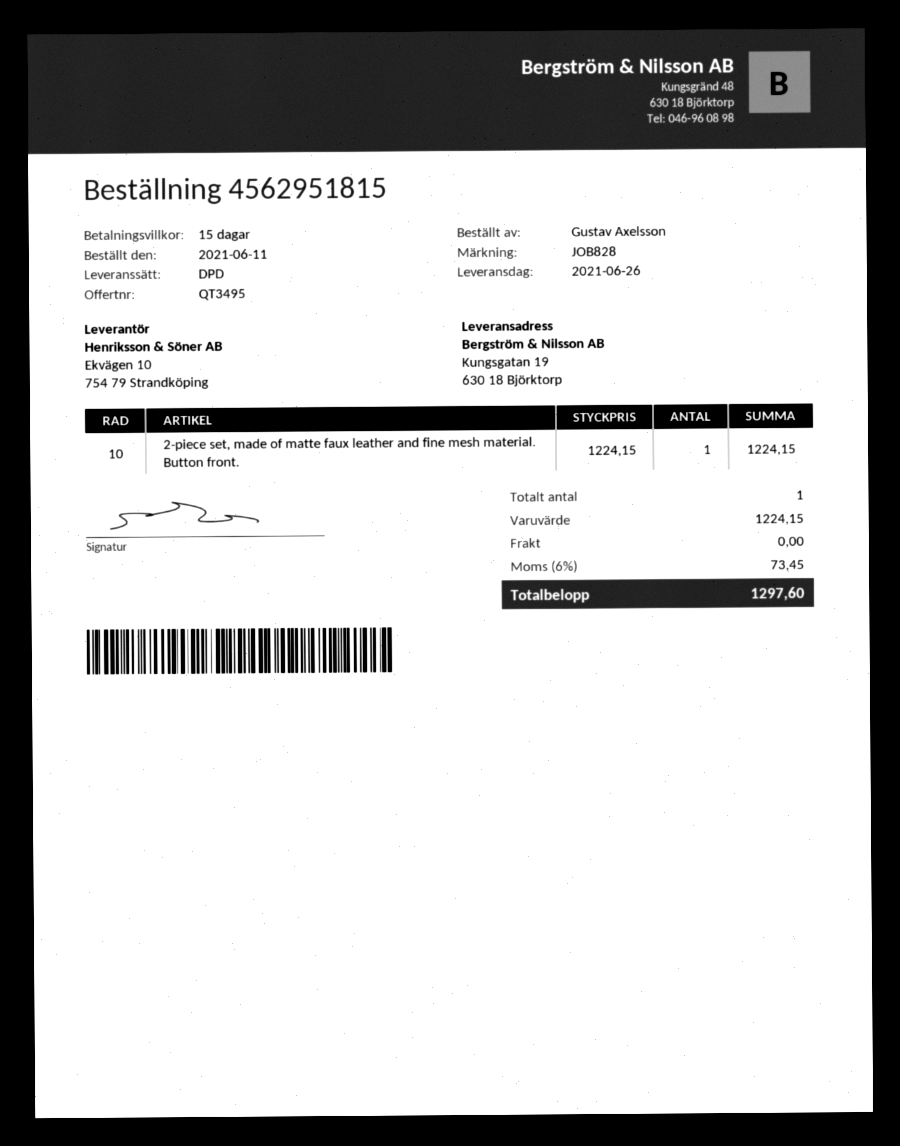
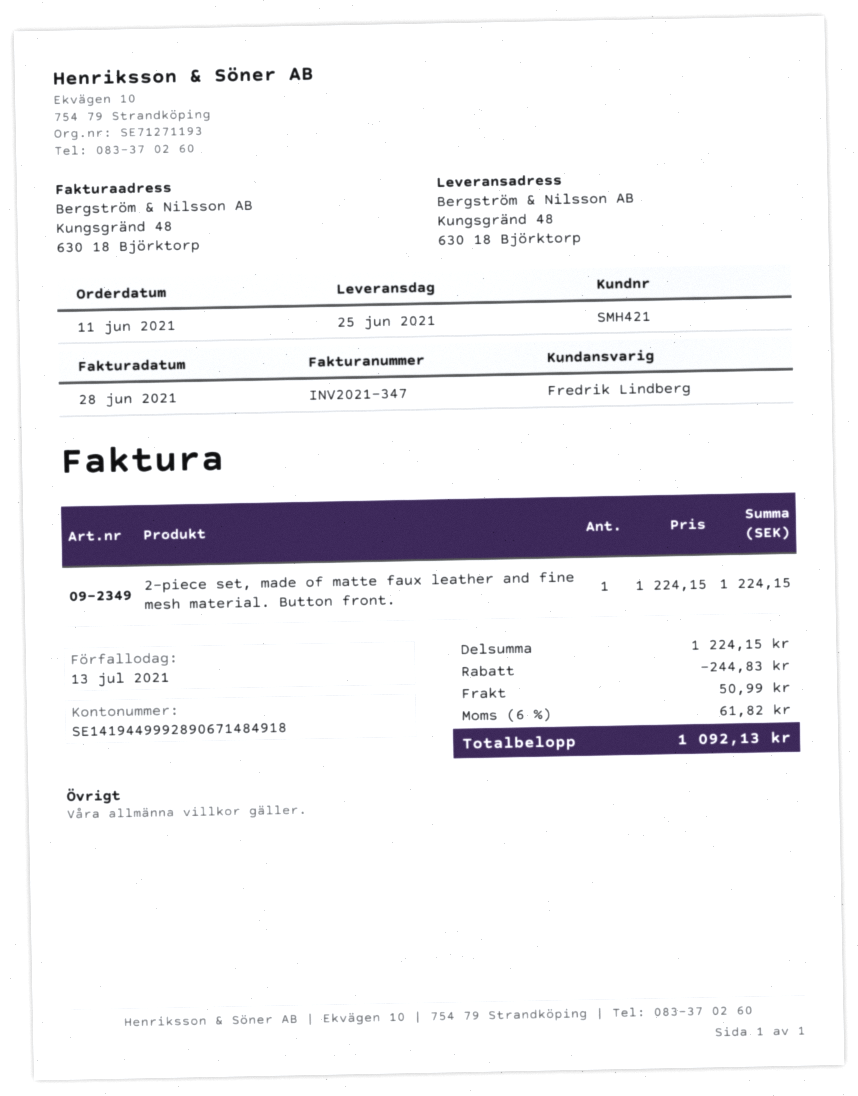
delivery date: 2021-06-26 -> 2021-06-25
ship to: Kungsgatan 19, 630 18 Björktorp -> Kungsgränd 48, 630 18 Björktorp
discount: none -> 244.83
shipping: 0.00 -> 50.99
tax: 6% = 73.45 -> 6% = 61.82
total: 1297.60 -> 1092.13

